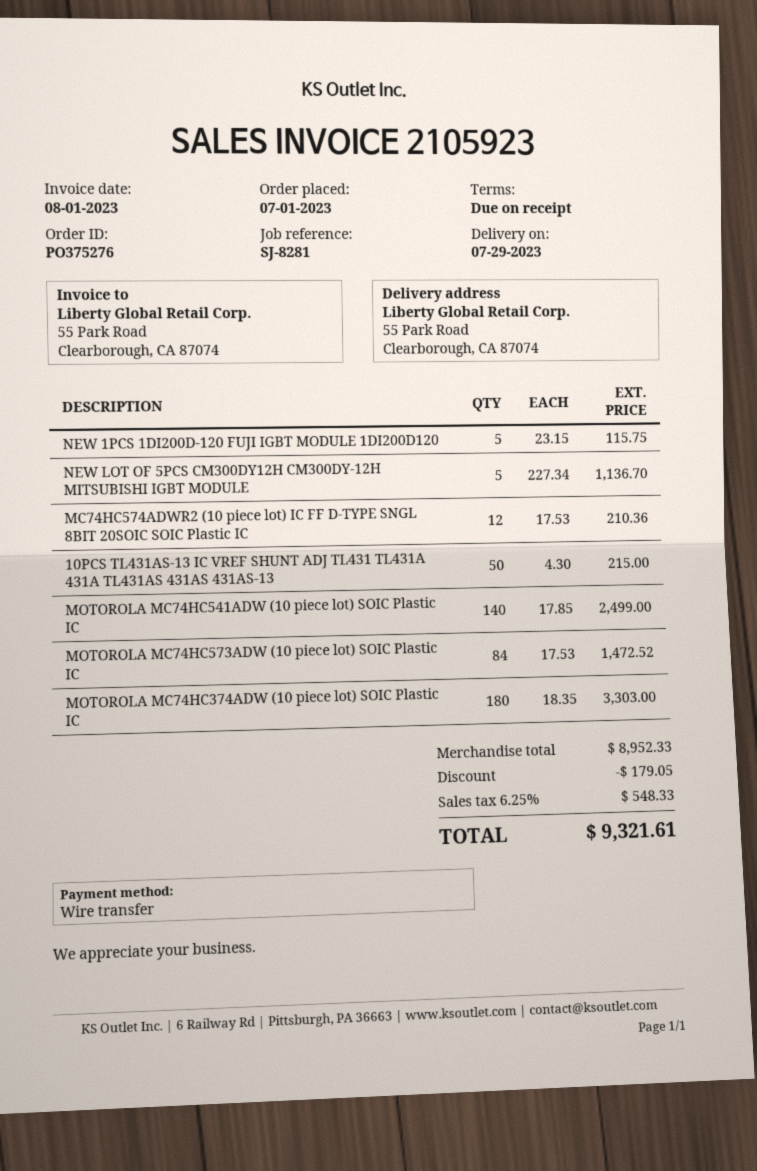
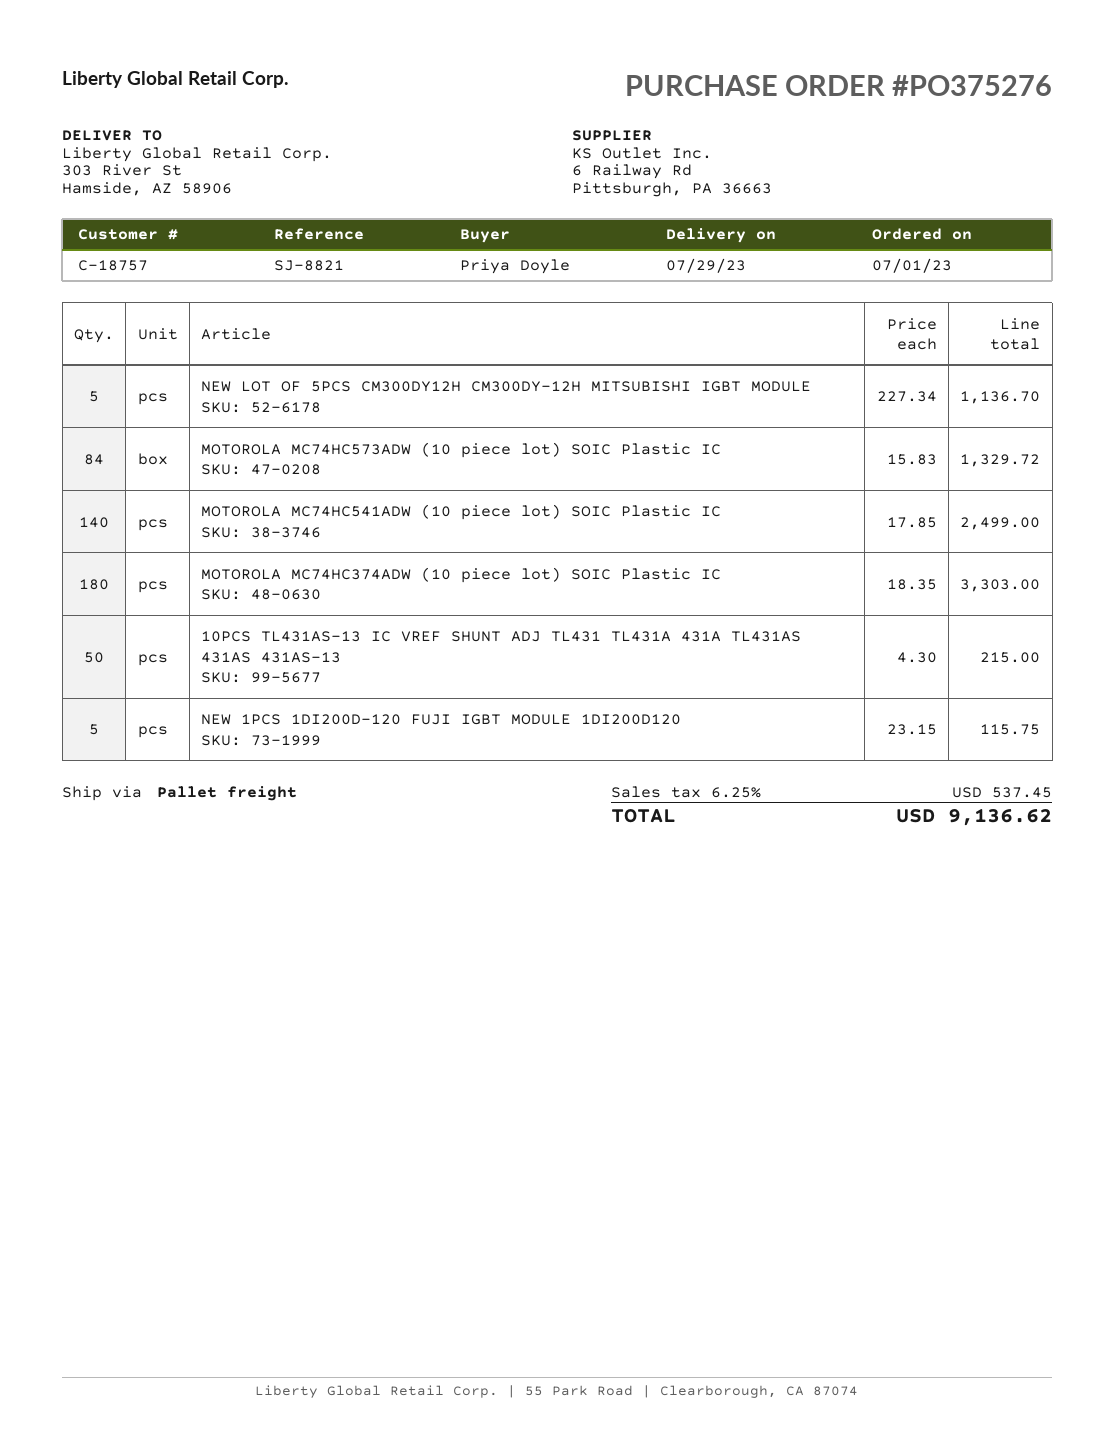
reference: SJ-8281 -> SJ-8821
ship to: 55 Park Road, Clearborough, CA 87074 -> 303 River St, Hamside, AZ 58906
MC74HC574ADWR2 (10 piece lot) IC FF D-TYPE SNGL 8BIT 20SOIC SOIC Plastic IC: 12 x 17.53 = 210.36 -> none
MOTOROLA MC74HC573ADW (10 piece lot) SOIC Plastic IC: 84 x 17.53 = 1472.52 -> 84 x 15.83 = 1329.72
discount: 179.05 -> none
tax: 6.25% = 548.33 -> 6.25% = 537.45
total: 9321.61 -> 9136.62

